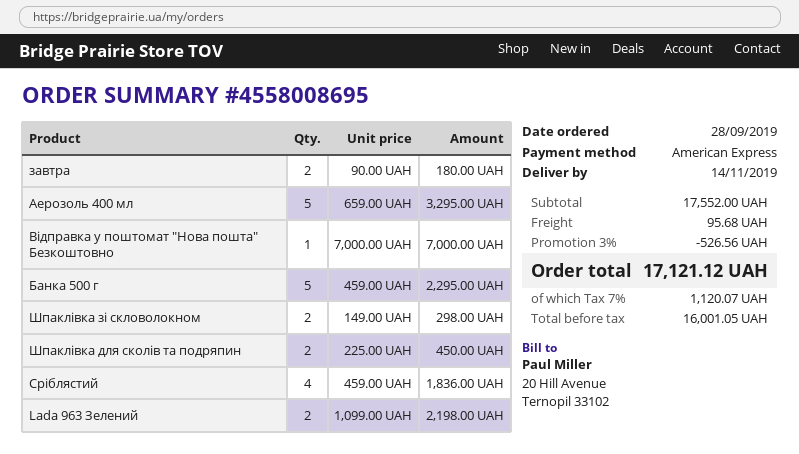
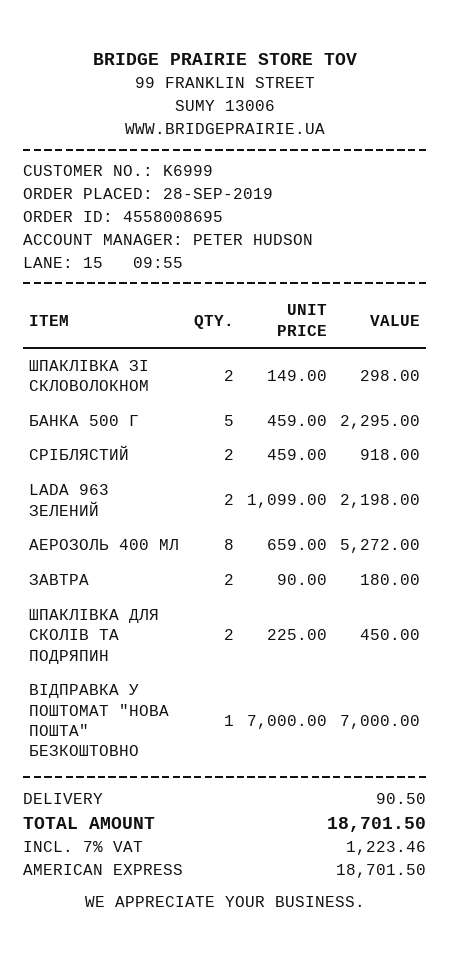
Аерозоль 400 мл: 5 x 659.00 = 3295.00 -> 8 x 659.00 = 5272.00
Сріблястий: 4 x 459.00 = 1836.00 -> 2 x 459.00 = 918.00
discount: 3% = 526.56 -> none
shipping: 95.68 -> 90.50
tax: 7% = 1120.07 -> 7% = 1223.46
total: 17121.12 -> 18701.50

